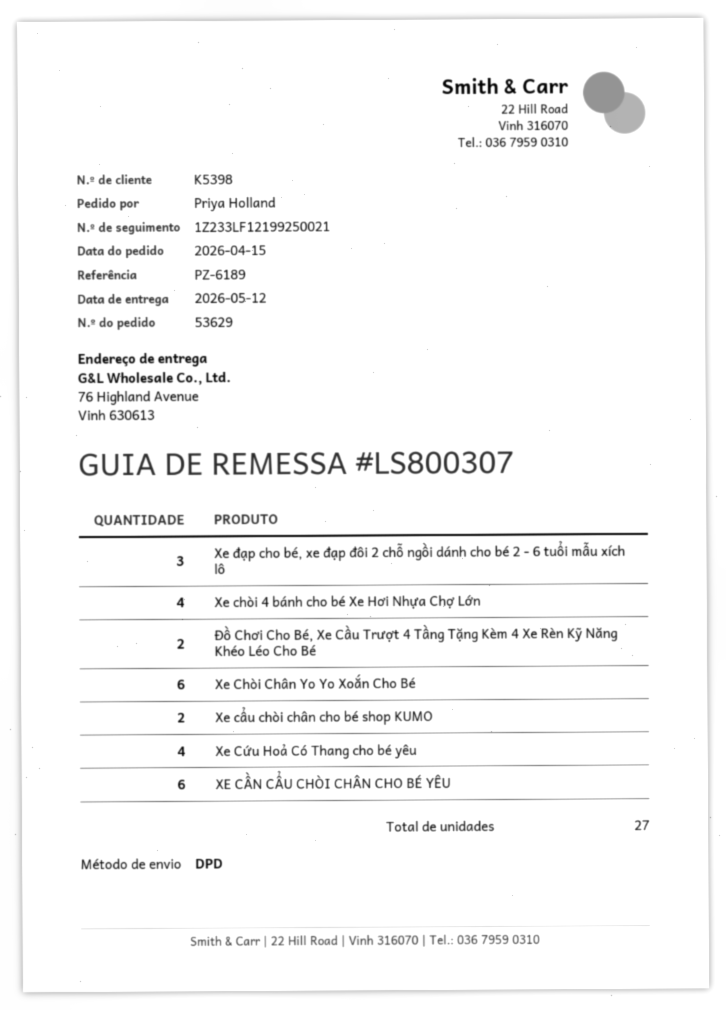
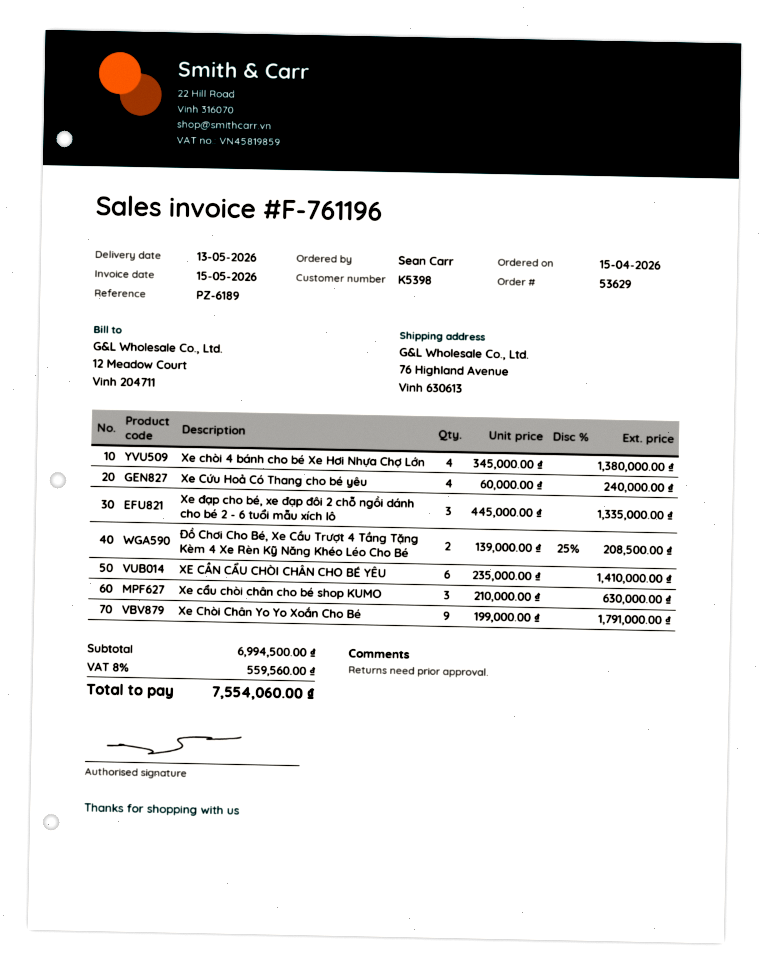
delivery date: 2026-05-12 -> 2026-05-13
ordered by: Priya Holland -> Sean Carr
Xe Chòi Chân Yo Yo Xoắn Cho Bé: 6 -> 9
Xe cẩu chòi chân cho bé shop KUMO: 2 -> 3

